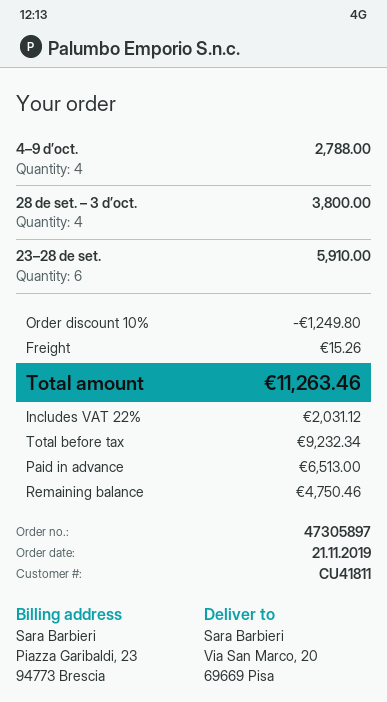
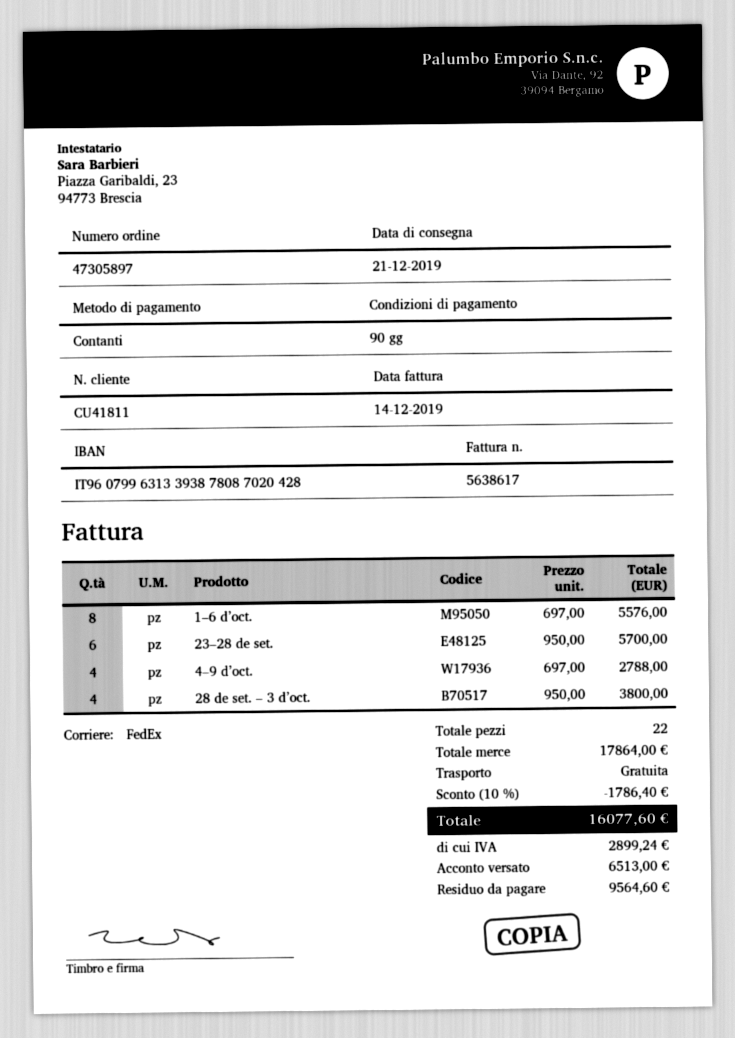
23–28 de set.: 6 for 5910.00 -> 6 for 5700.00
1–6 d’oct.: none -> 8 for 5576.00
discount: 10% = 1249.80 -> 10% = 1786.40
shipping: 15.26 -> 0.00
tax: 2031.12 -> 2899.24
total: 11263.46 -> 16077.60
balance: 4750.46 -> 9564.60

